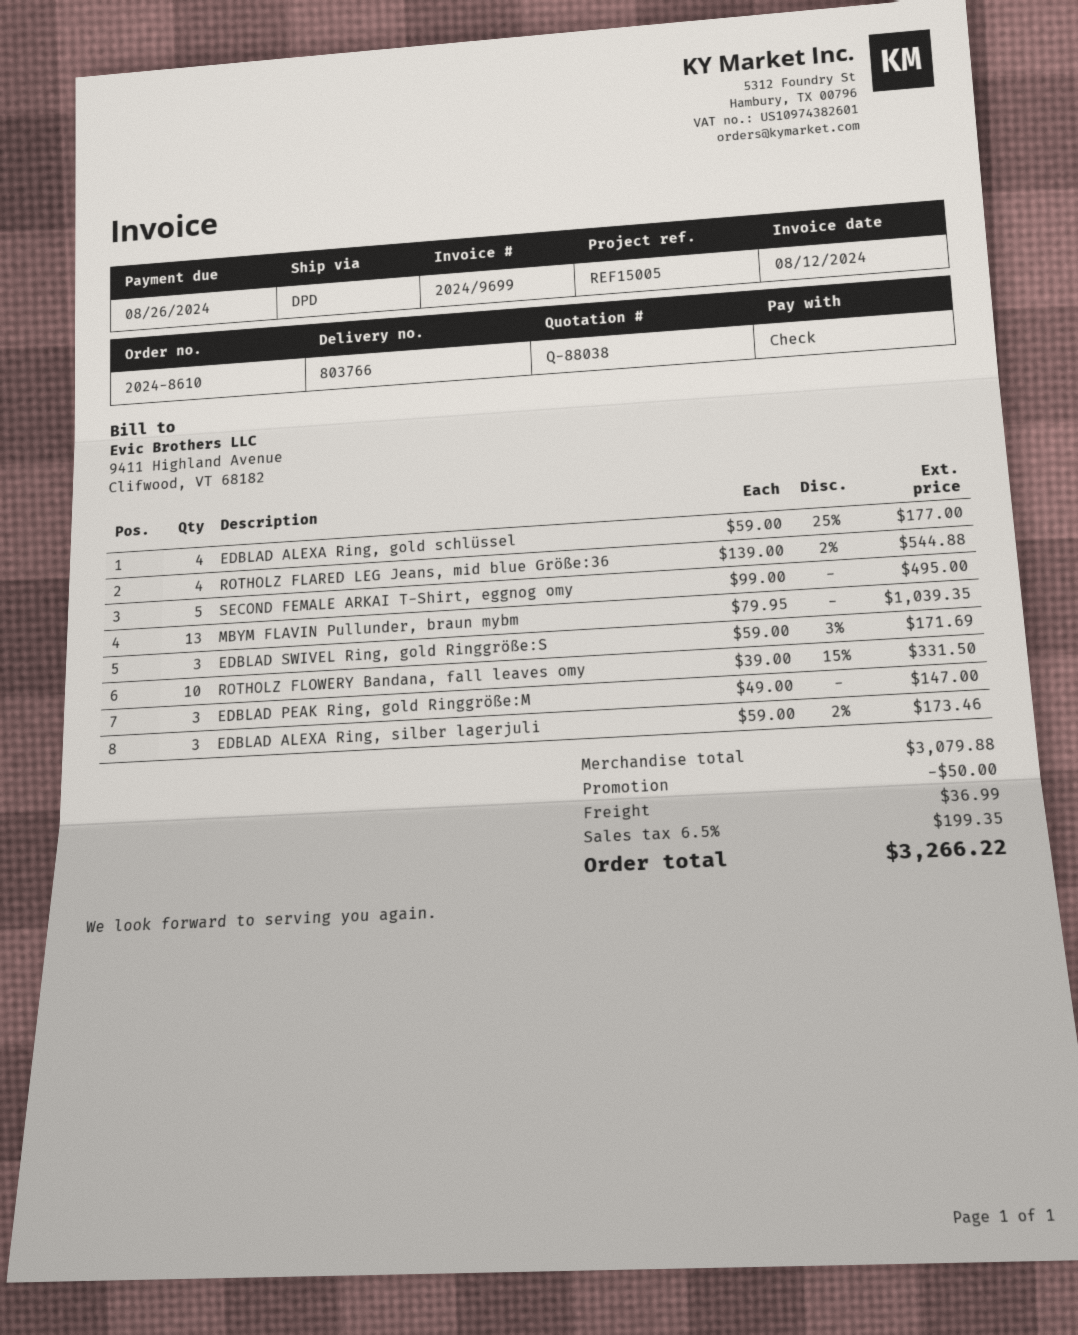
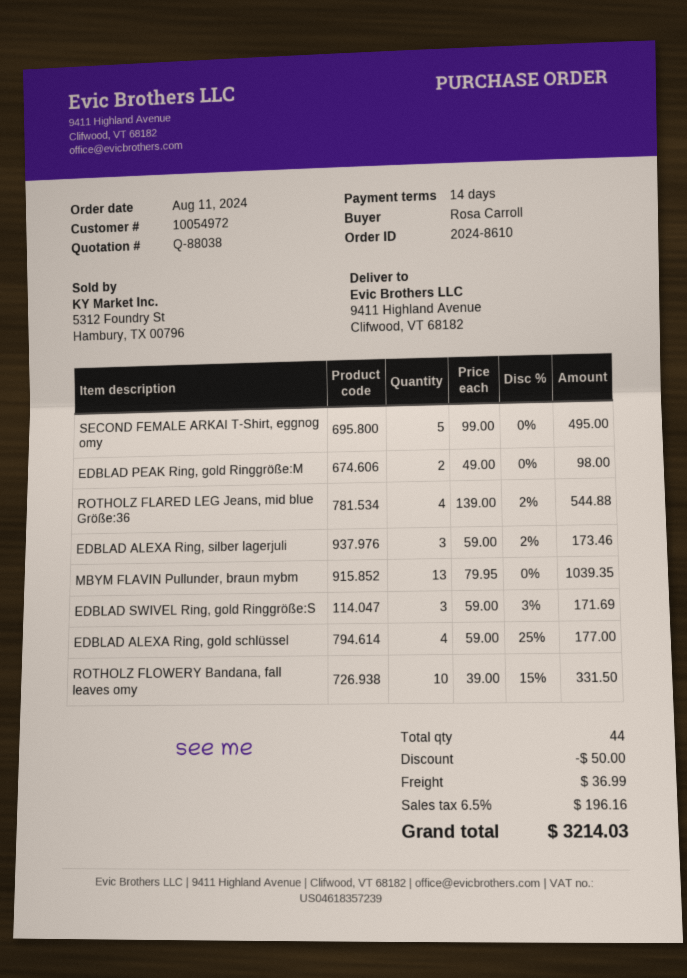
EDBLAD PEAK Ring, gold Ringgröße:M: 3 x 49.00 = 147.00 -> 2 x 49.00 = 98.00
tax: 6.5% = 199.35 -> 6.5% = 196.16
total: 3266.22 -> 3214.03

